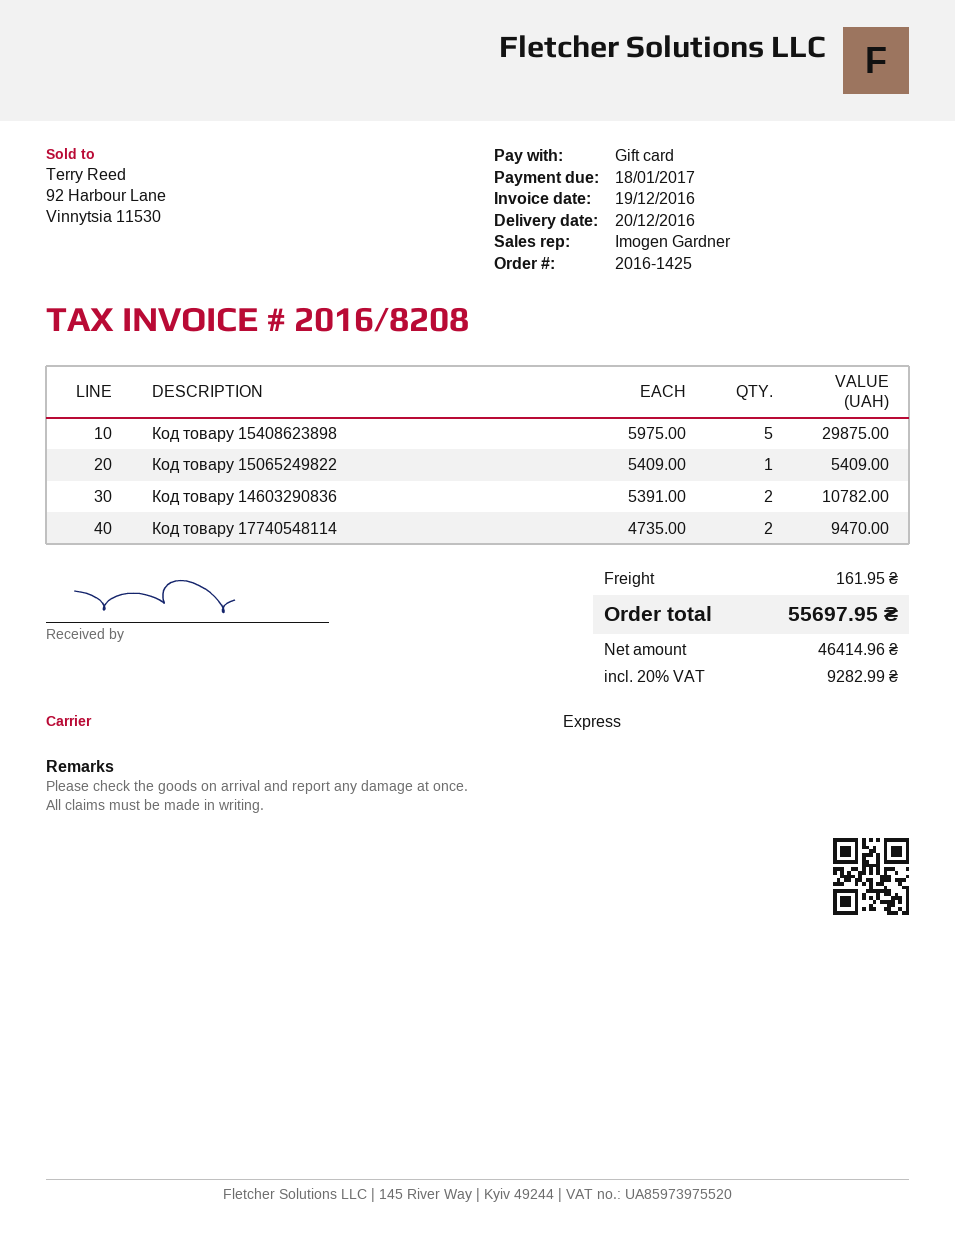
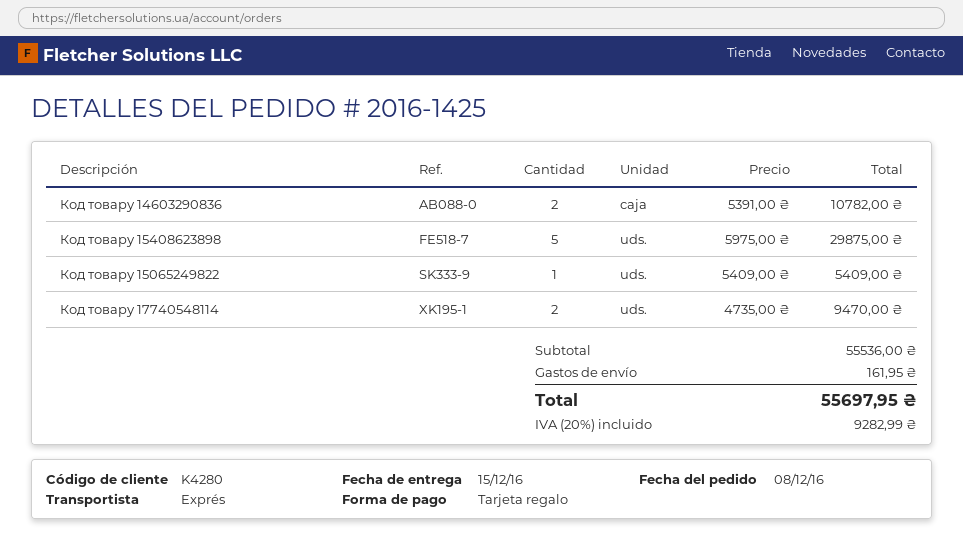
delivery date: 2016-12-20 -> 2016-12-15

